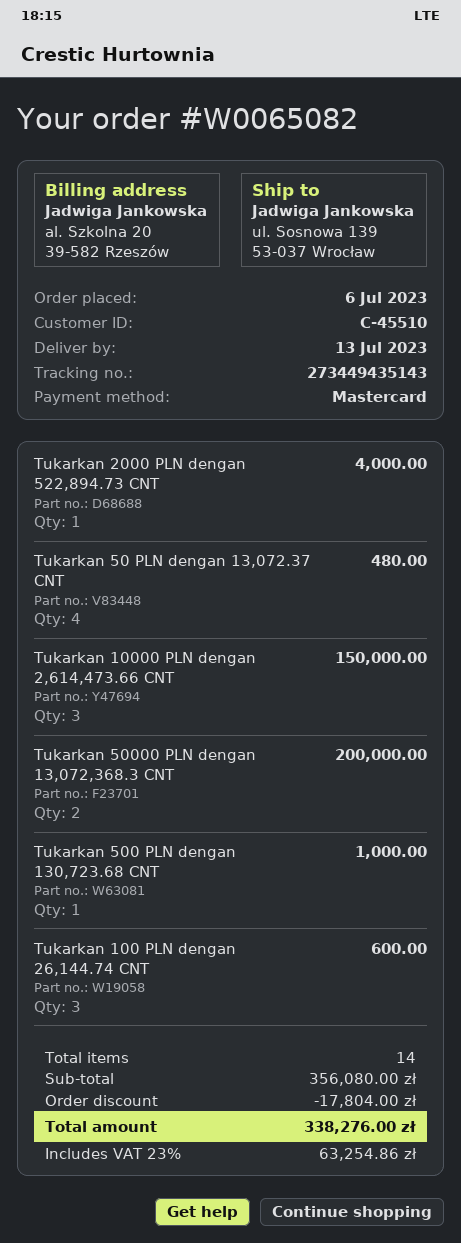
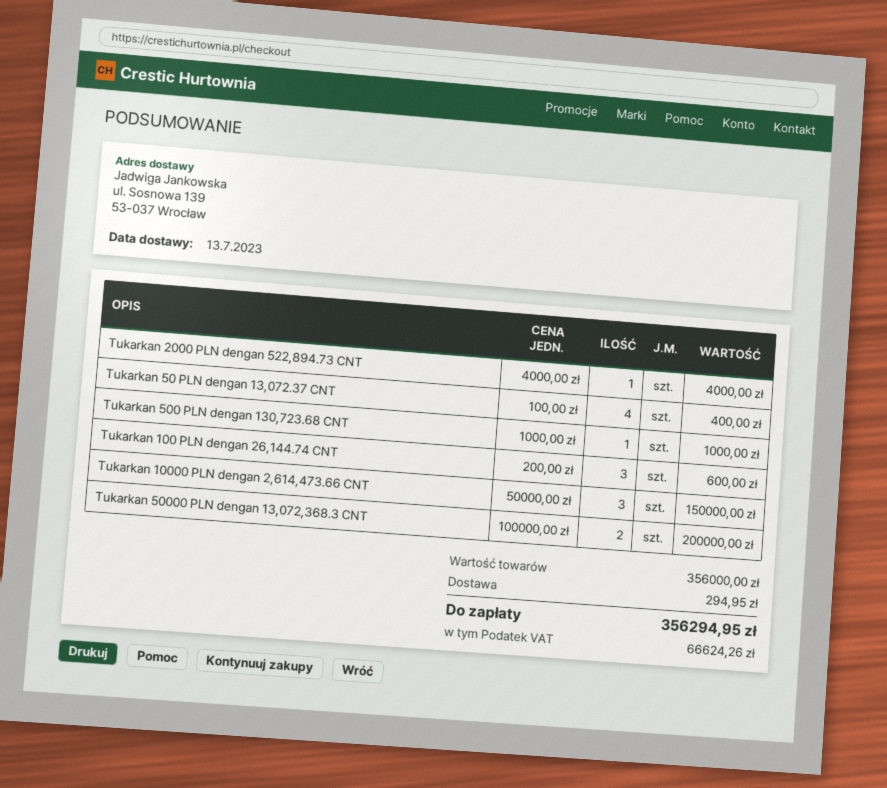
Tukarkan 50 PLN dengan 13,072.37 CNT: 4 for 480.00 -> 4 for 400.00
subtotal: 356080.00 -> 356000.00
discount: 17804.00 -> none
shipping: none -> 294.95
tax: 63254.86 -> 66624.26
total: 338276.00 -> 356294.95

